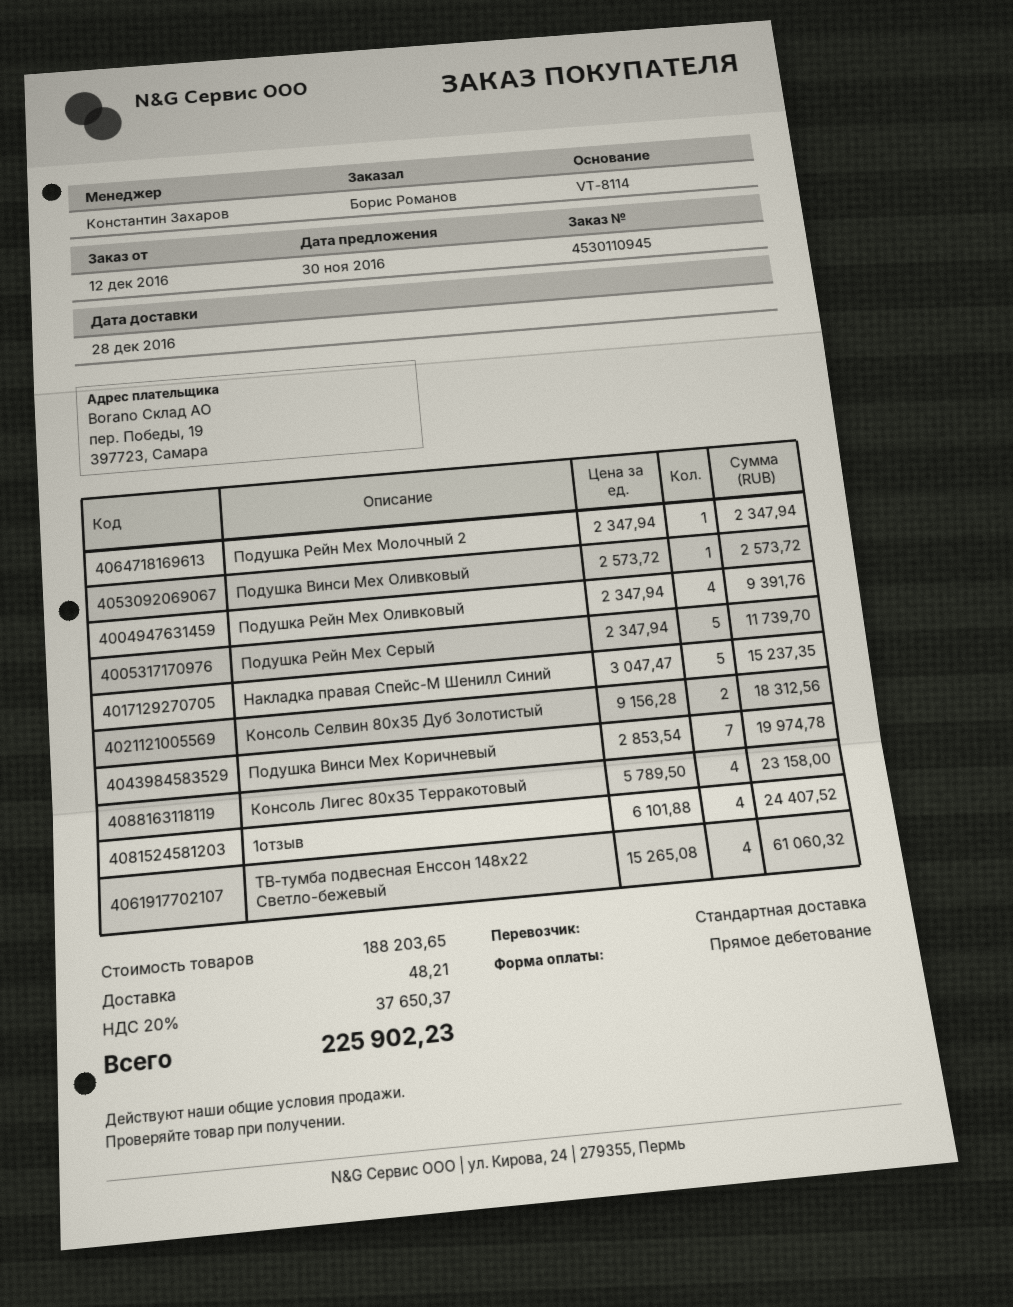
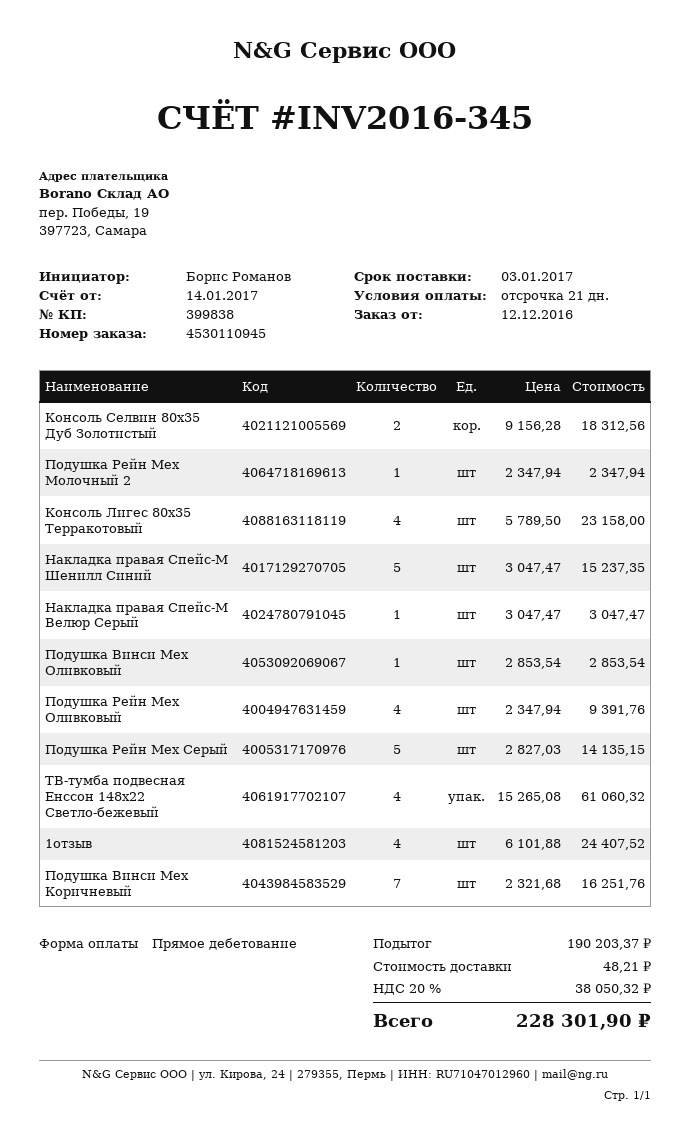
delivery date: 2016-12-28 -> 2017-01-03
Подушка Винси Мех Оливковый: 1 x 2573.72 = 2573.72 -> 1 x 2853.54 = 2853.54
Подушка Рейн Мех Серый: 5 x 2347.94 = 11739.70 -> 5 x 2827.03 = 14135.15
Подушка Винси Мех Коричневый: 7 x 2853.54 = 19974.78 -> 7 x 2321.68 = 16251.76
Накладка правая Спейс-М Велюр Серый: none -> 1 x 3047.47 = 3047.47
subtotal: 188203.65 -> 190203.37
tax: 20% = 37650.37 -> 20% = 38050.32
total: 225902.23 -> 228301.90

